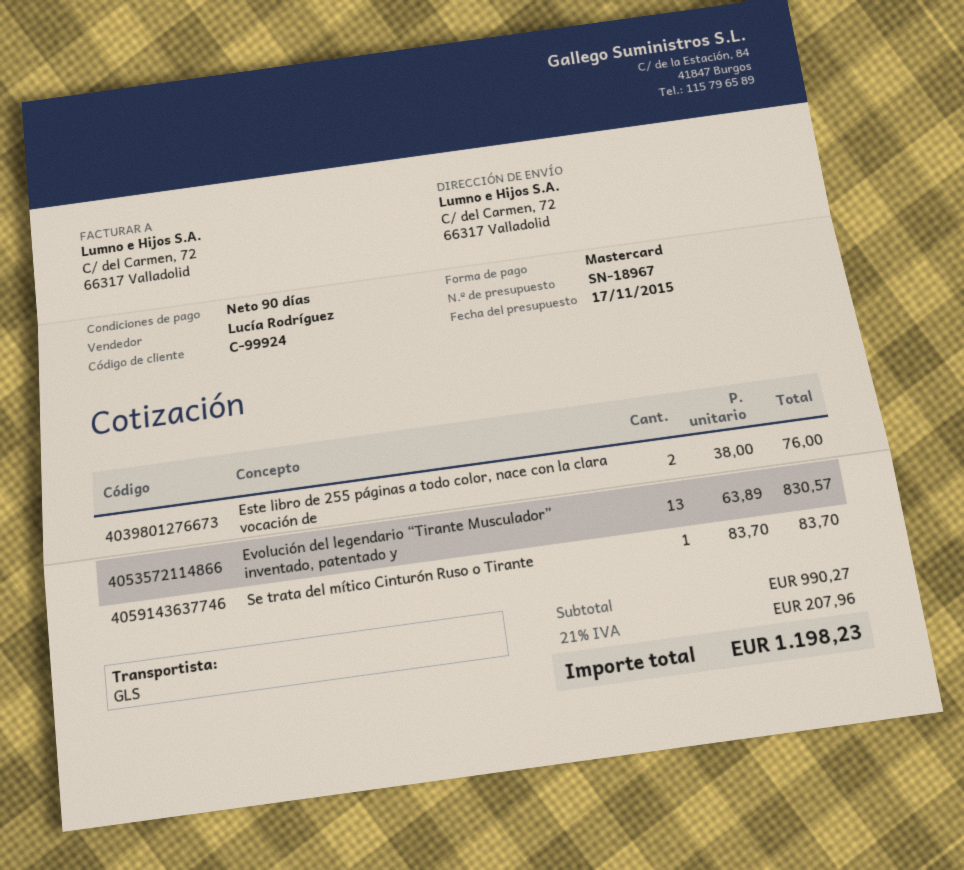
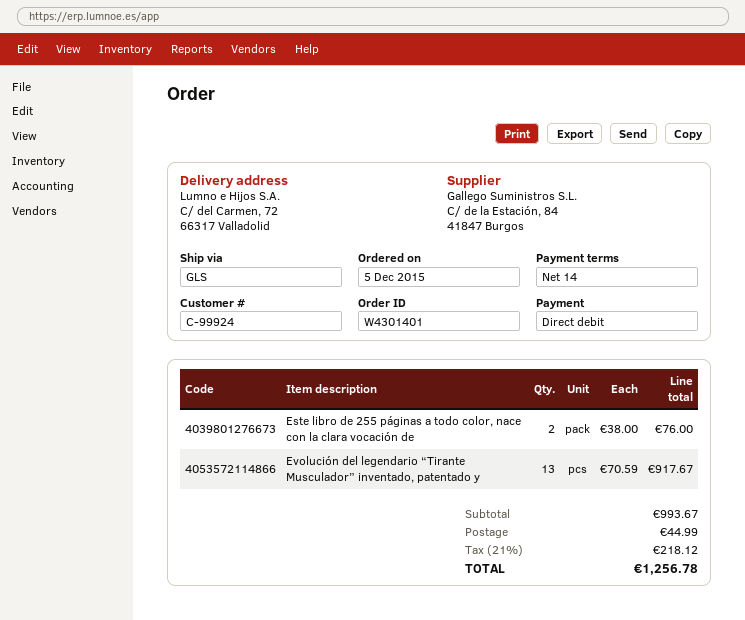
payment terms: 90 days -> 14 days
payment method: Mastercard -> direct debit
Evolución del legendario “Tirante Musculador” inventado, patentado y: 13 x 63.89 = 830.57 -> 13 x 70.59 = 917.67
Se trata del mítico Cinturón Ruso o Tirante: 1 x 83.70 = 83.70 -> none
subtotal: 990.27 -> 993.67
shipping: none -> 44.99
tax: 21% = 207.96 -> 21% = 218.12
total: 1198.23 -> 1256.78

